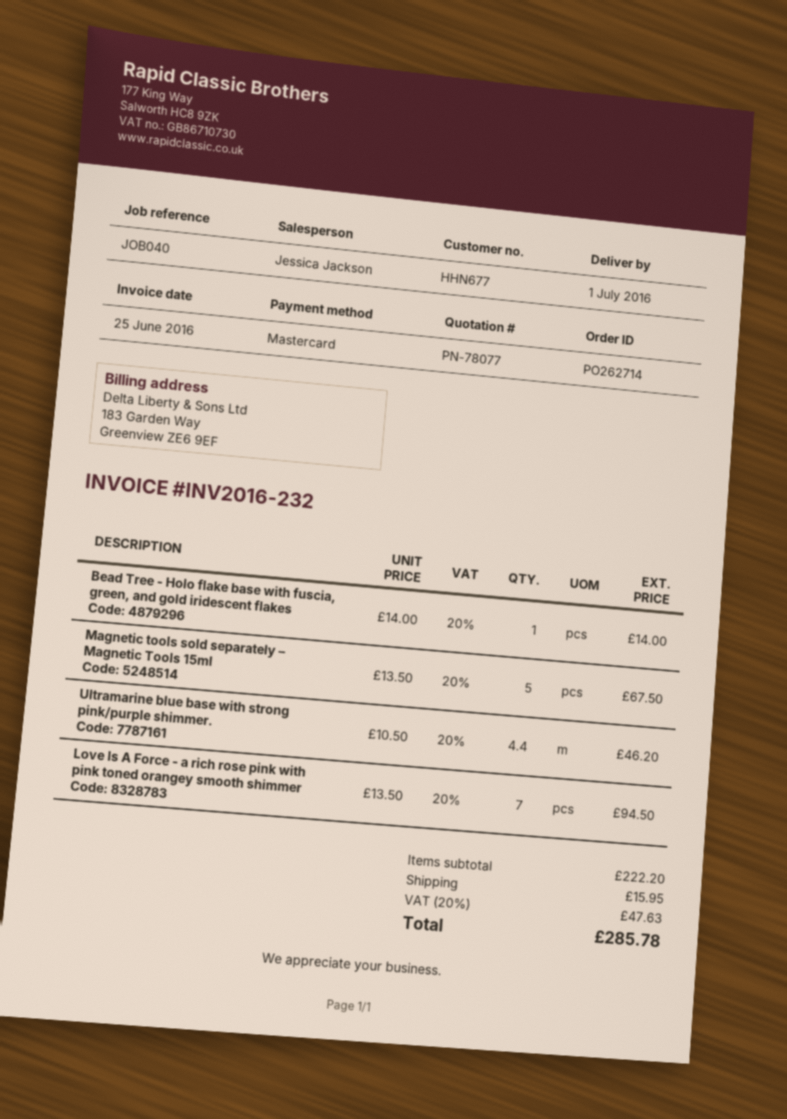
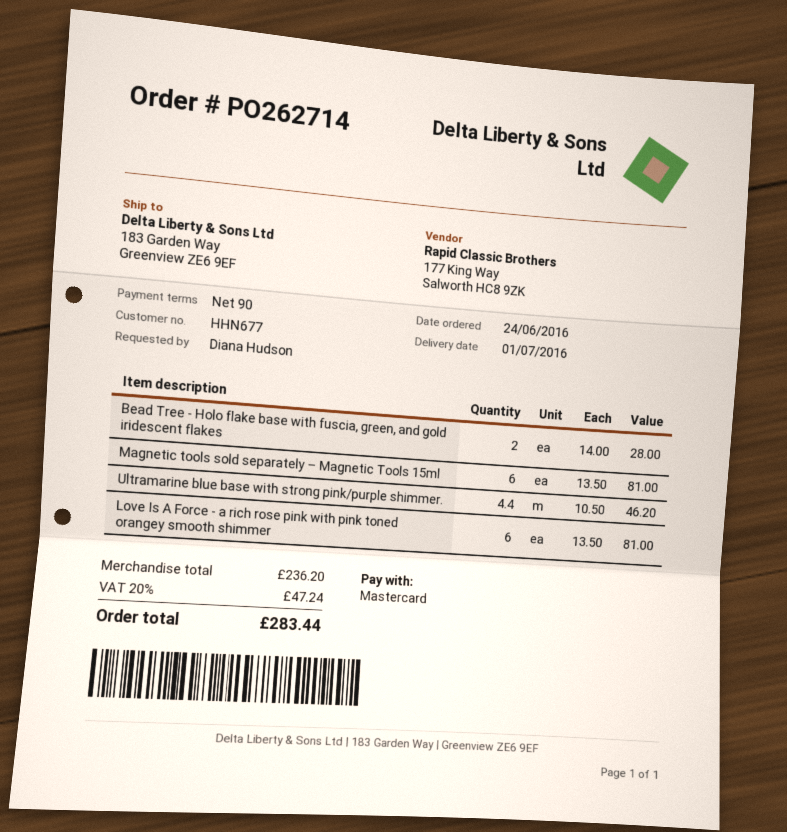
Bead Tree - Holo flake base with fuscia, green, and gold iridescent flakes: 1 x 14.00 = 14.00 -> 2 x 14.00 = 28.00
Magnetic tools sold separately – Magnetic Tools 15ml: 5 x 13.50 = 67.50 -> 6 x 13.50 = 81.00
Love Is A Force - a rich rose pink with pink toned orangey smooth shimmer: 7 x 13.50 = 94.50 -> 6 x 13.50 = 81.00
subtotal: 222.20 -> 236.20
shipping: 15.95 -> none
tax: 20% = 47.63 -> 20% = 47.24
total: 285.78 -> 283.44

